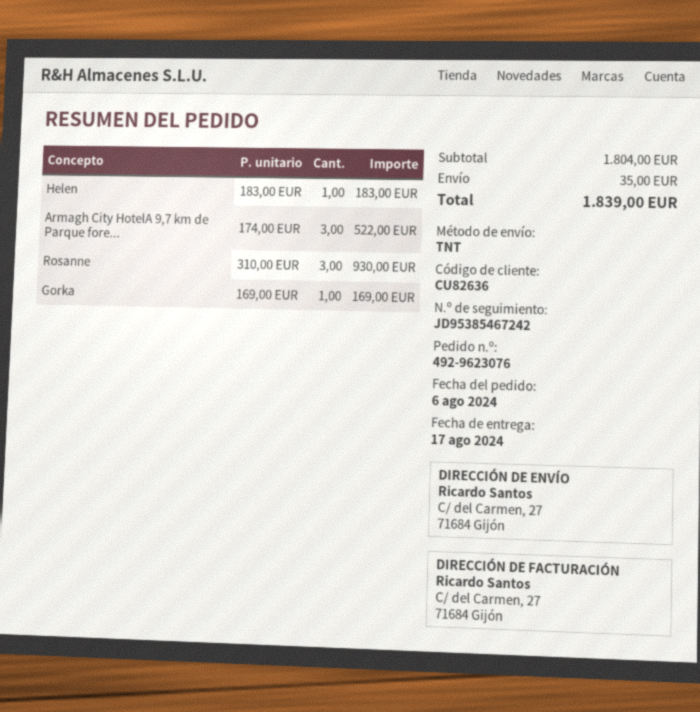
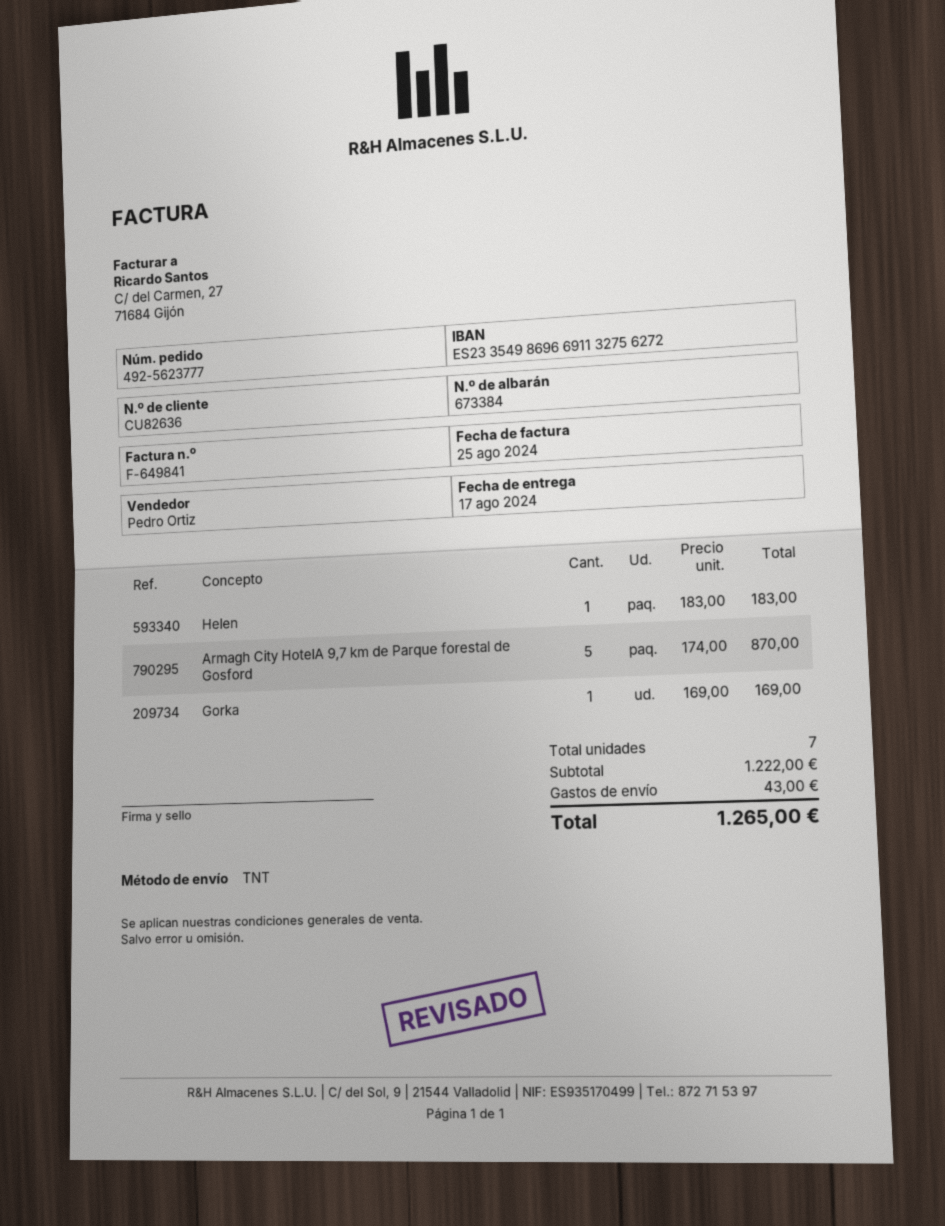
order number: 492-9623076 -> 492-5623777
Armagh City HotelA 9,7 km de Parque fore...: 3 x 174.00 = 522.00 -> 5 x 174.00 = 870.00
Rosanne: 3 x 310.00 = 930.00 -> none
subtotal: 1804.00 -> 1222.00
shipping: 35.00 -> 43.00
total: 1839.00 -> 1265.00

